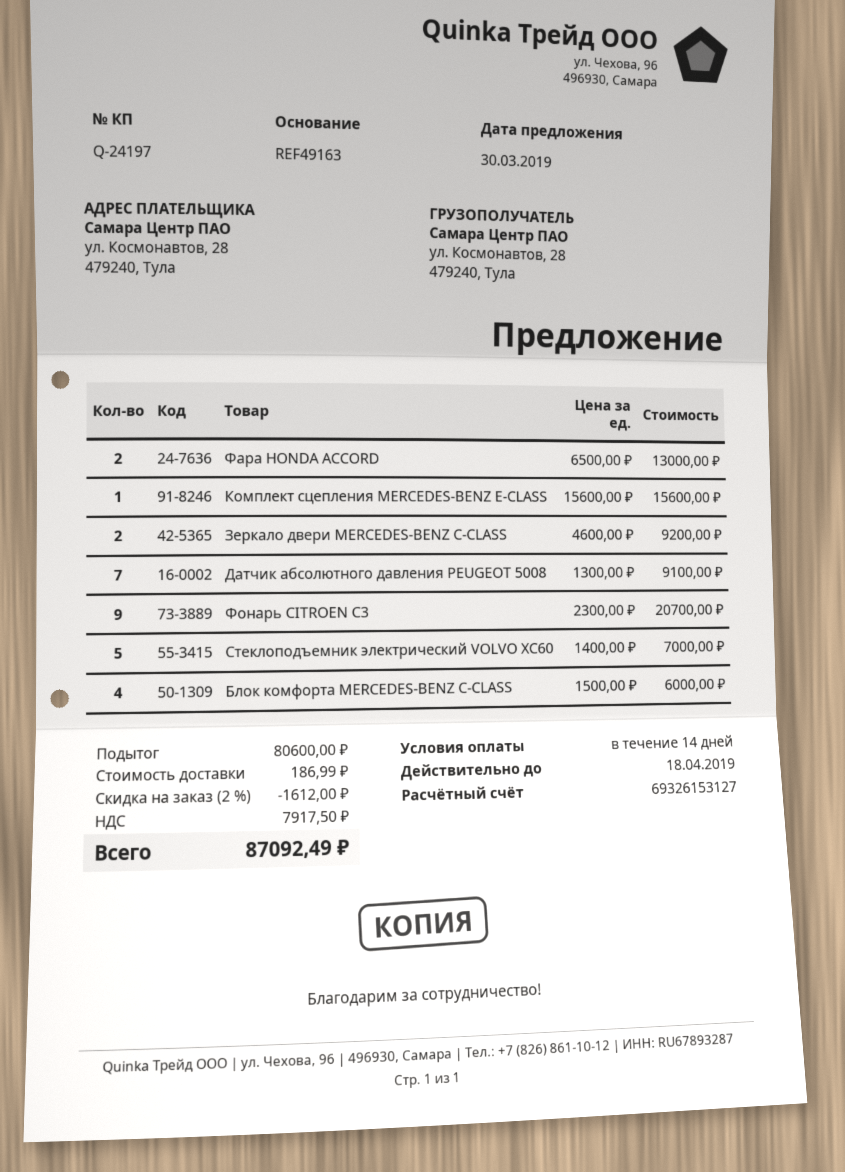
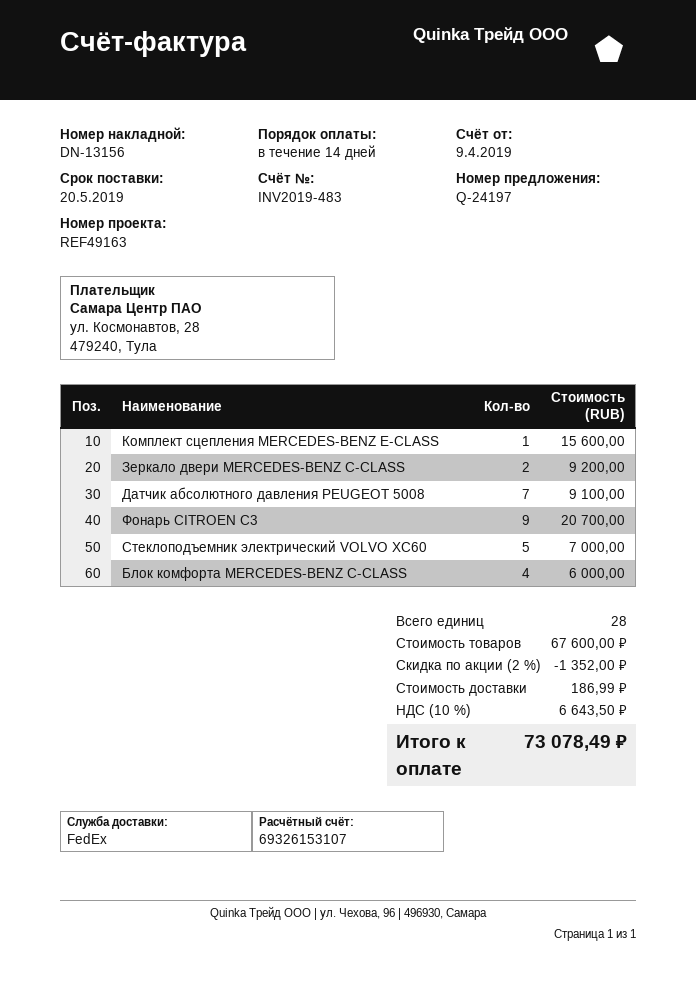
bank account: 69326153127 -> 69326153107
Фара HONDA ACCORD: 2 for 13000.00 -> none
subtotal: 80600.00 -> 67600.00
discount: 2% = 1612.00 -> 2% = 1352.00
tax: 7917.50 -> 6643.50
total: 87092.49 -> 73078.49

